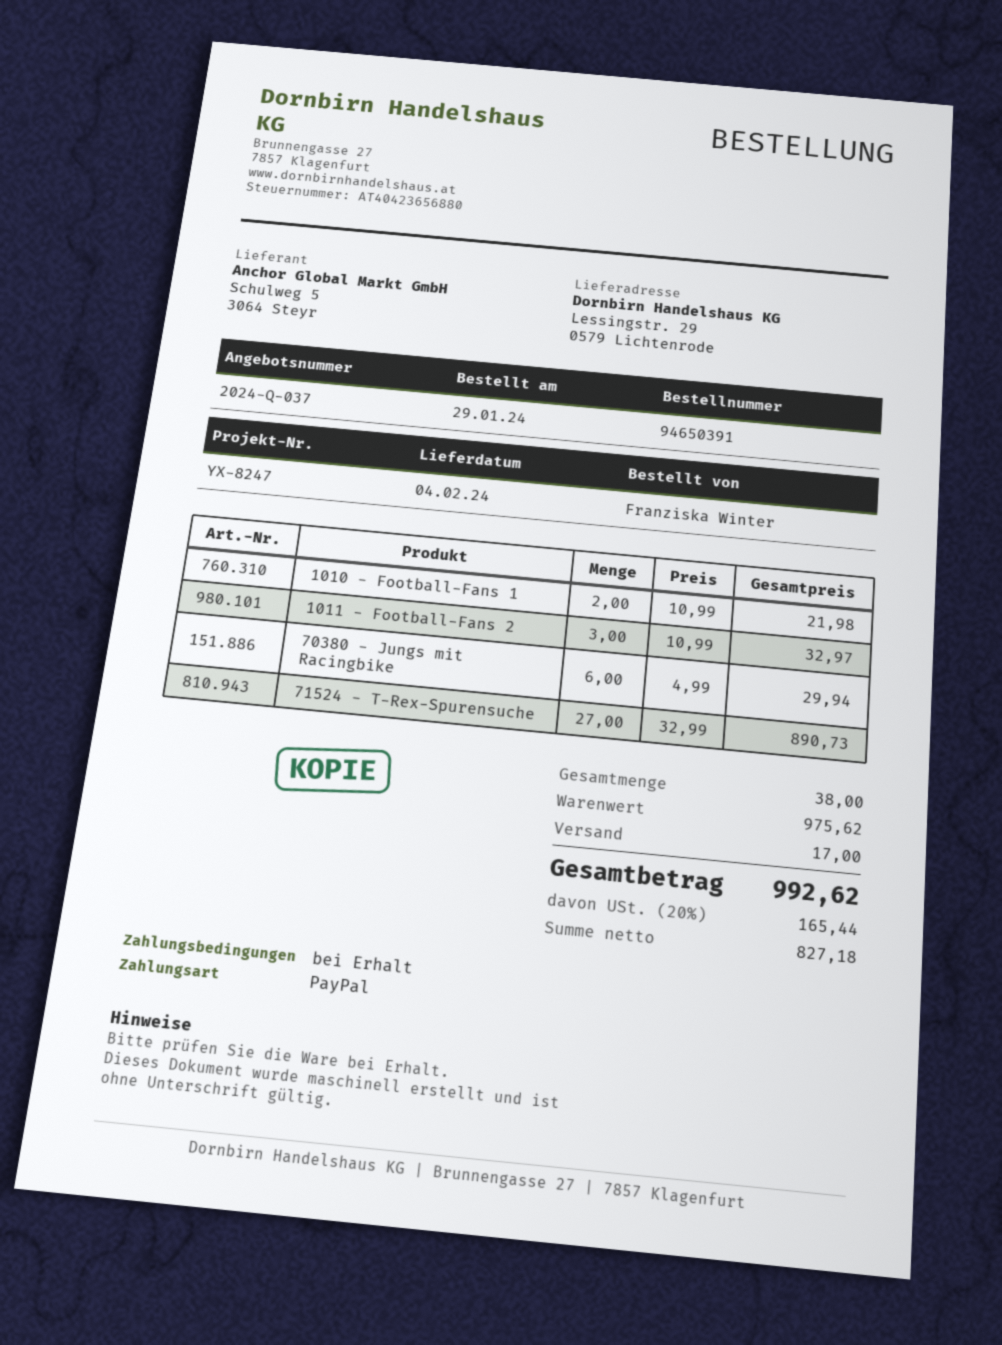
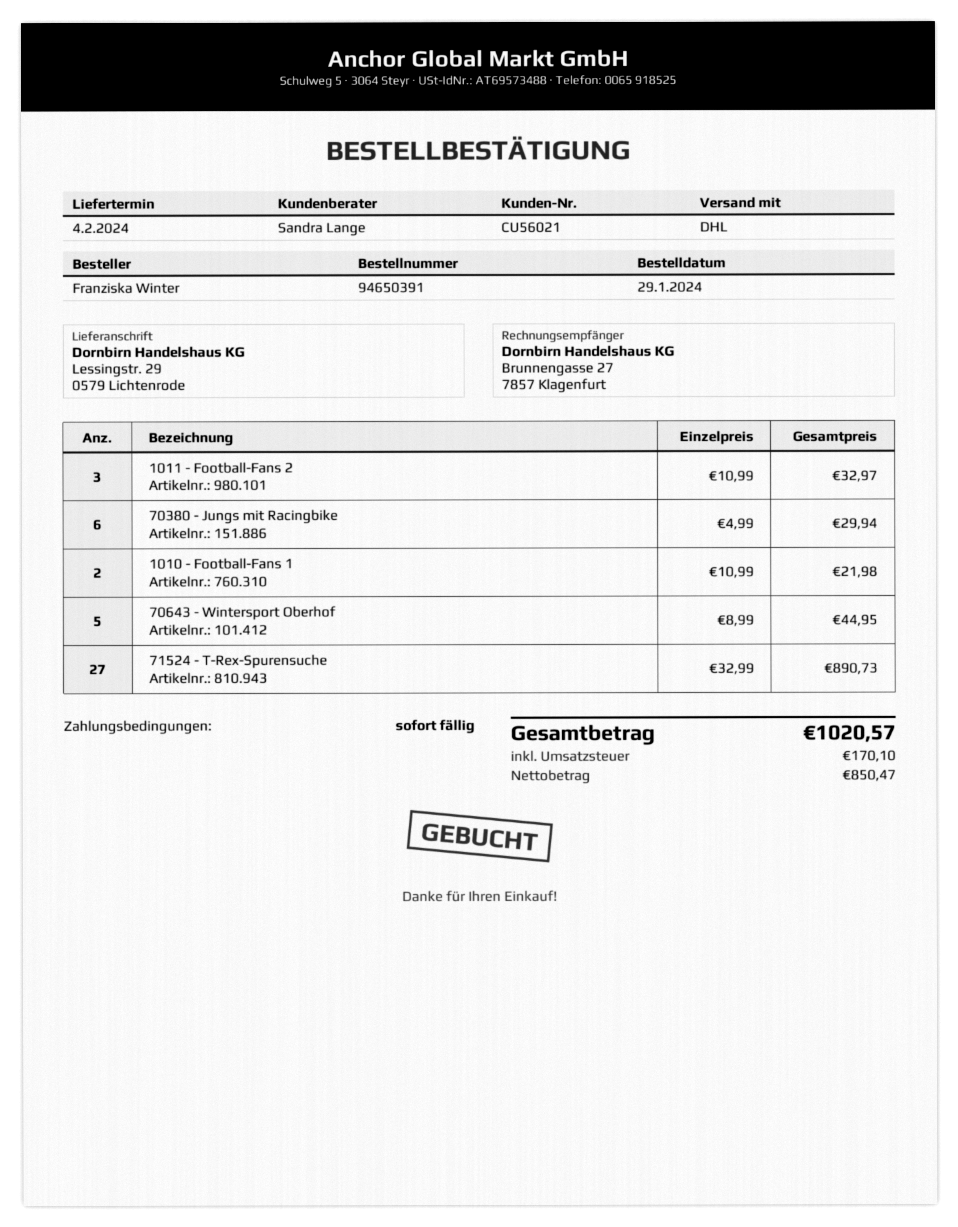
70643 - Wintersport Oberhof: none -> 5 x 8.99 = 44.95
shipping: 17.00 -> none
net: 827.18 -> 850.47
tax: 165.44 -> 170.10
total: 992.62 -> 1020.57

